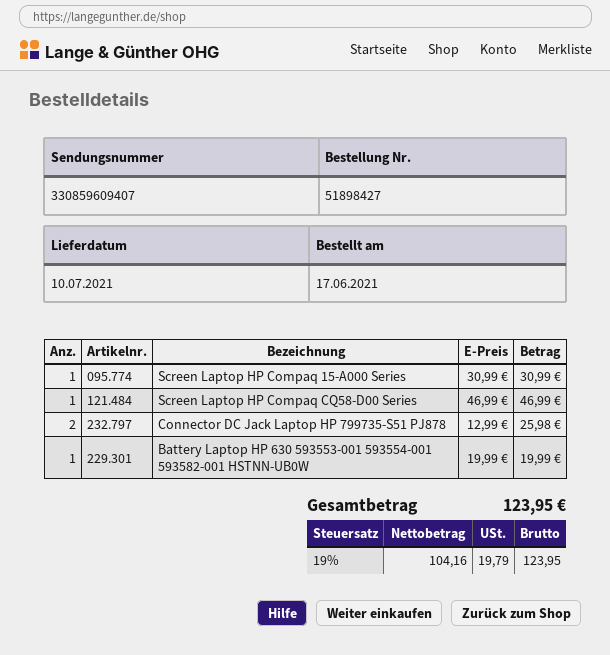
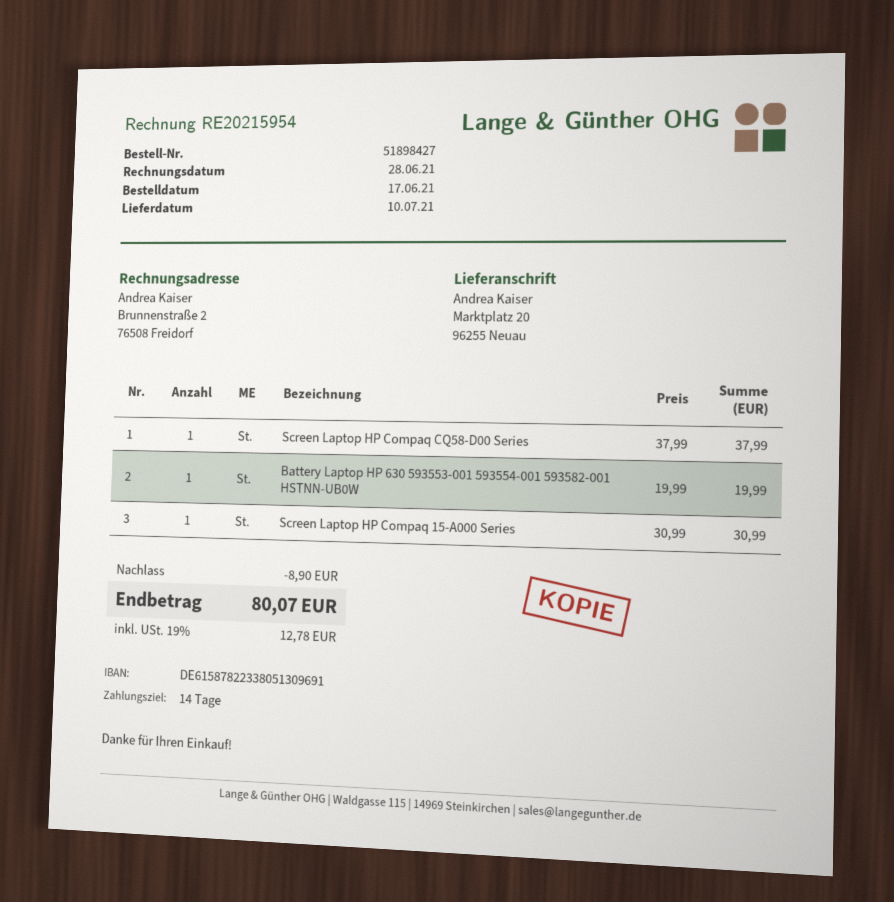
Screen Laptop HP Compaq CQ58-D00 Series: 1 x 46.99 = 46.99 -> 1 x 37.99 = 37.99
Connector DC Jack Laptop HP 799735-S51 PJ878: 2 x 12.99 = 25.98 -> none
discount: none -> 8.90
tax: 19% = 19.79 -> 19% = 12.78
total: 123.95 -> 80.07

